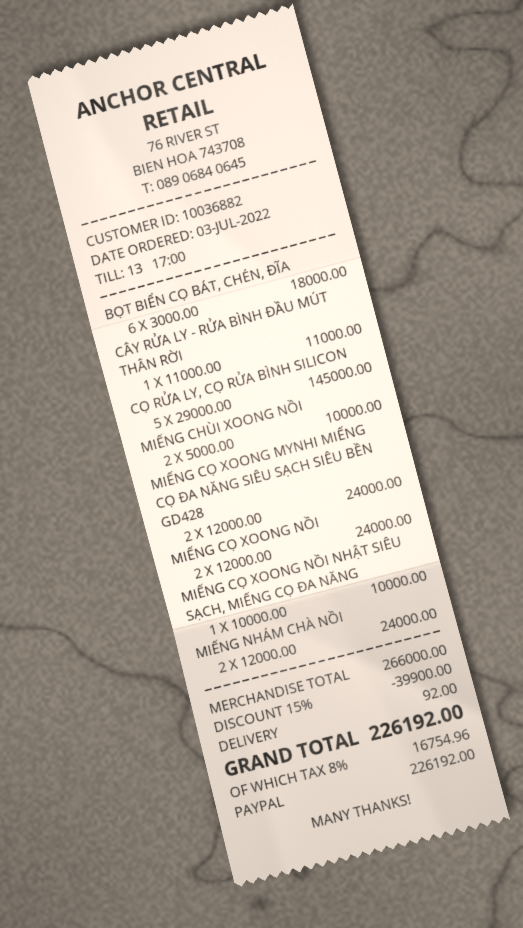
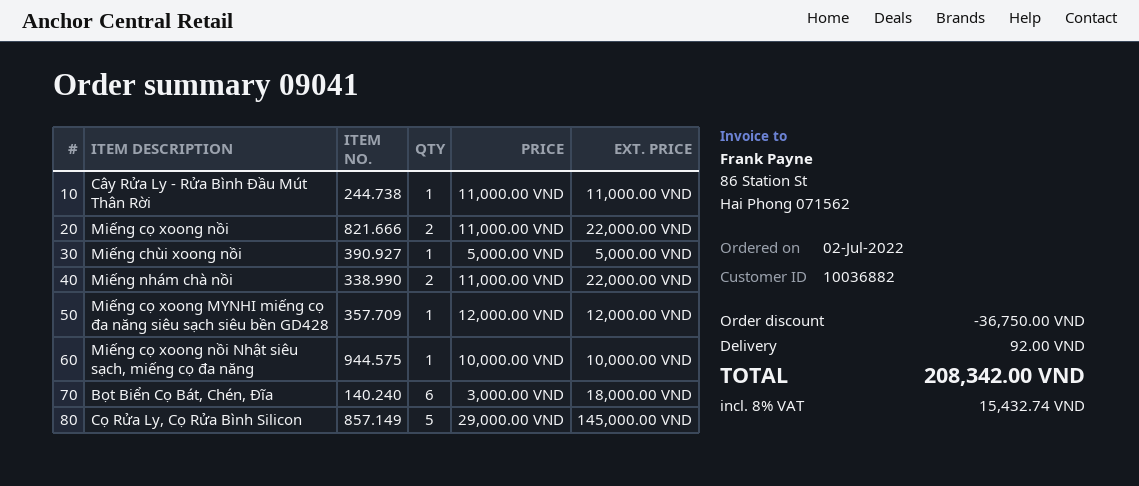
order date: 2022-07-03 -> 2022-07-02
MIẾNG CHÙI XOONG NỒI: 2 x 5000.00 = 10000.00 -> 1 x 5000.00 = 5000.00
MIẾNG CỌ XOONG MYNHI MIẾNG CỌ ĐA NĂNG SIÊU SẠCH SIÊU BỀN GD428: 2 x 12000.00 = 24000.00 -> 1 x 12000.00 = 12000.00
MIẾNG CỌ XOONG NỒI: 2 x 12000.00 = 24000.00 -> 2 x 11000.00 = 22000.00
MIẾNG NHÁM CHÀ NỒI: 2 x 12000.00 = 24000.00 -> 2 x 11000.00 = 22000.00
discount: 39900.00 -> 36750.00
tax: 8% = 16754.96 -> 8% = 15432.74
total: 226192.00 -> 208342.00

